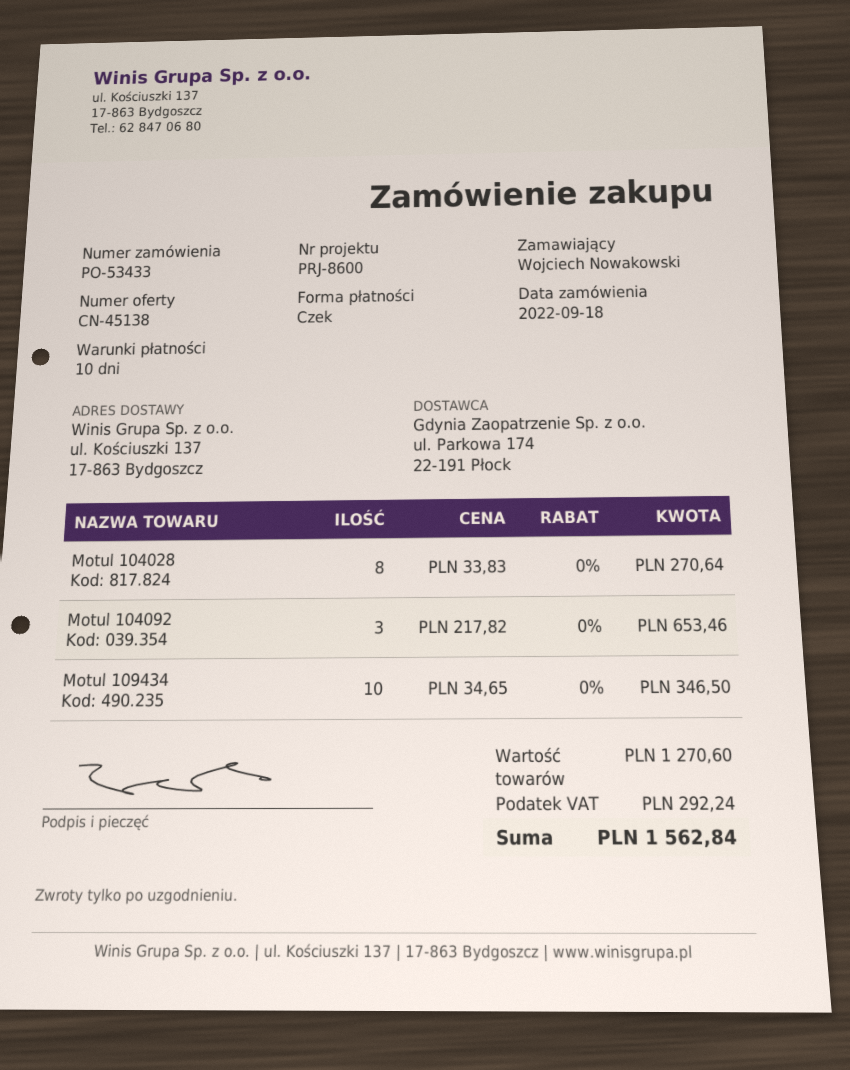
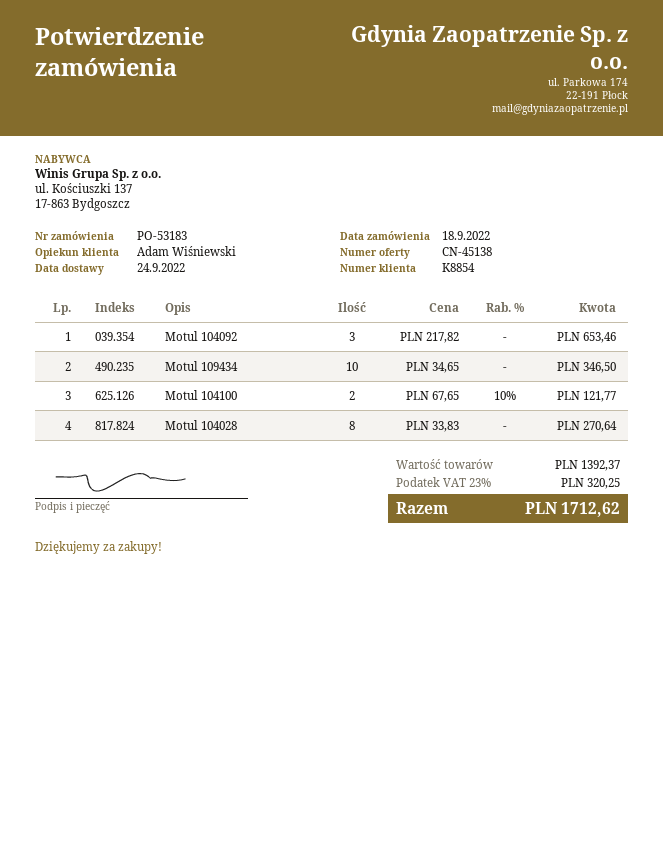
order number: PO-53433 -> PO-53183
Motul 104100: none -> 2 x 67.65 - 10% = 121.77
subtotal: 1270.60 -> 1392.37
tax: 292.24 -> 320.25
total: 1562.84 -> 1712.62

